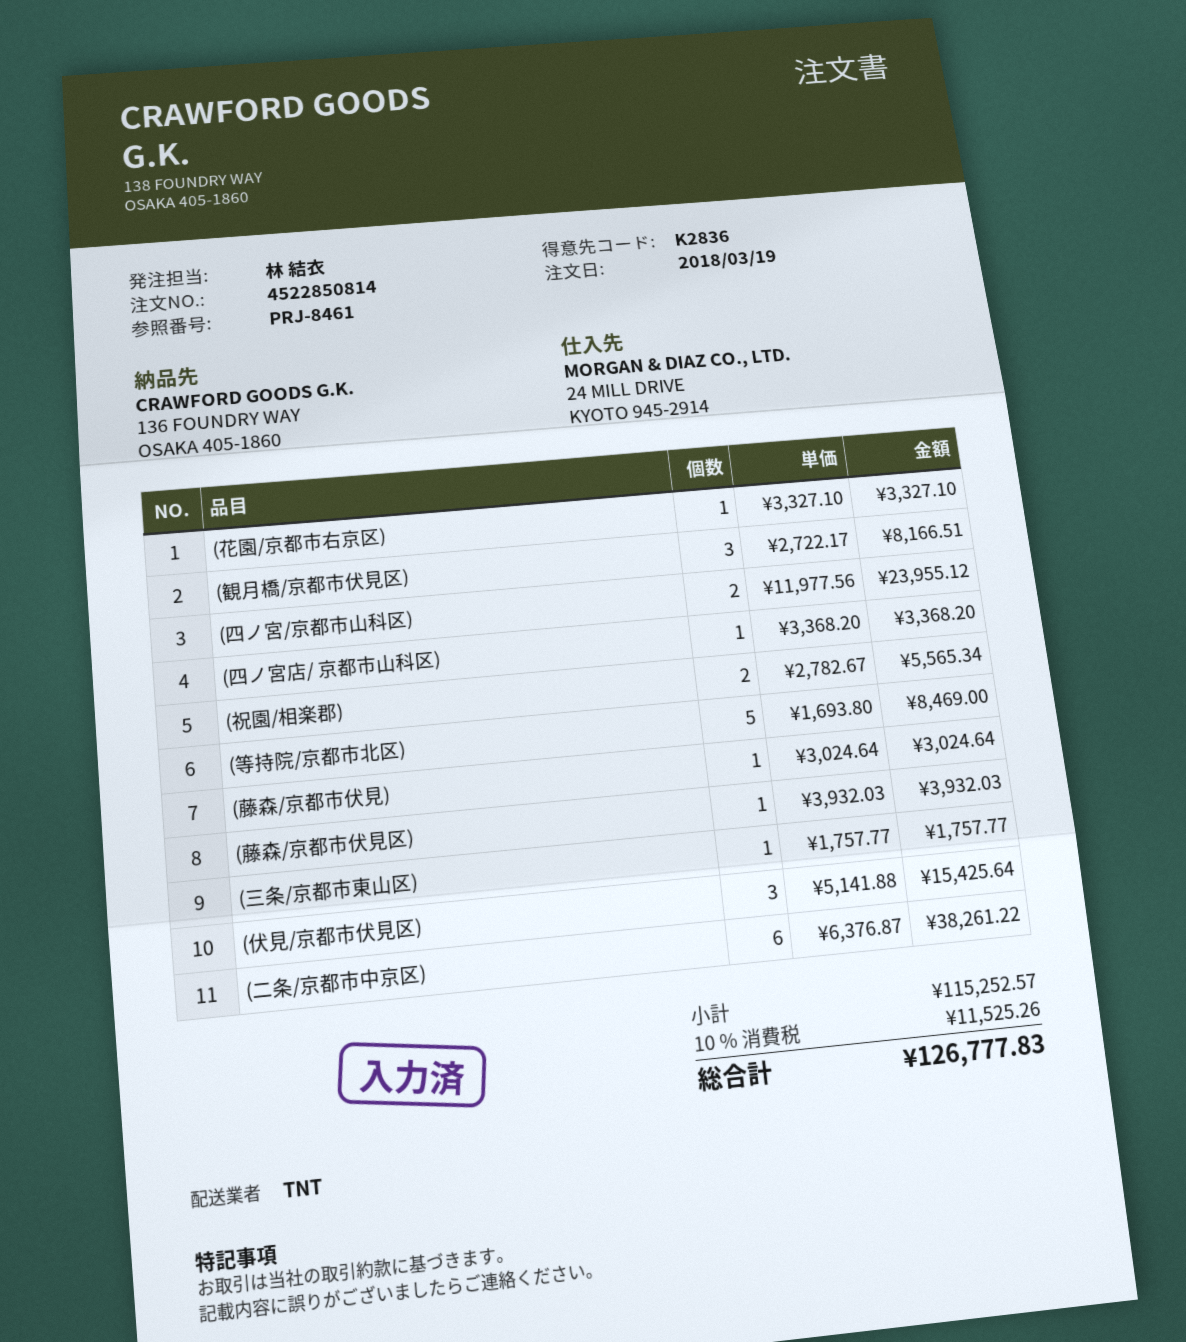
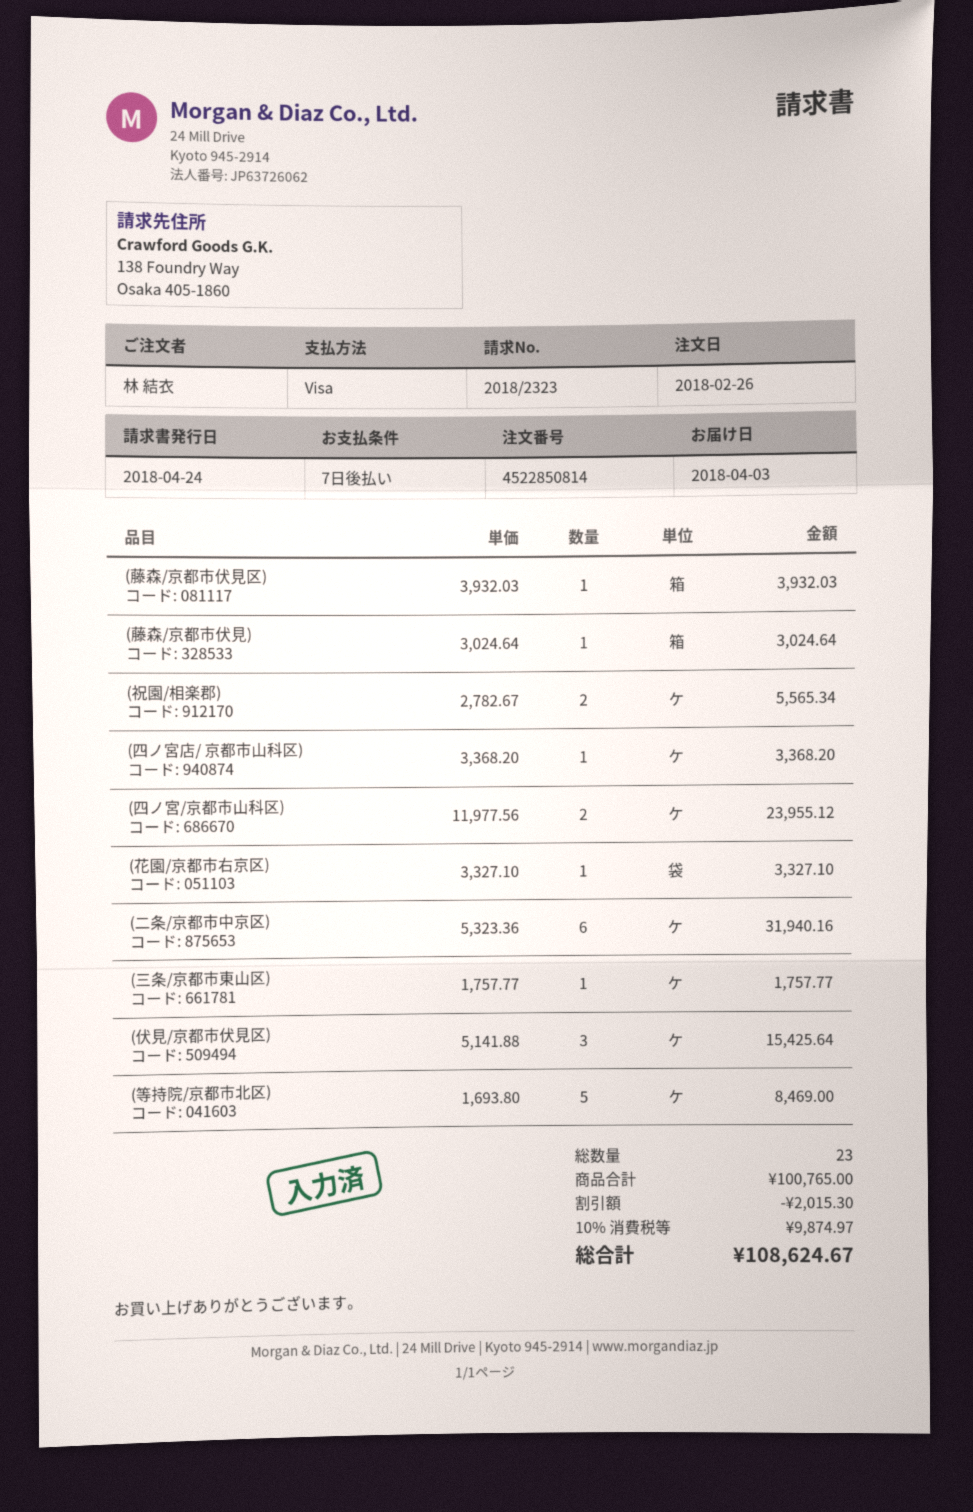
order date: 2018-03-19 -> 2018-02-26
(観月橋/京都市伏見区): 3 x 2722.17 = 8166.51 -> none
(二条/京都市中京区): 6 x 6376.87 = 38261.22 -> 6 x 5323.36 = 31940.16
subtotal: 115252.57 -> 100765.00
discount: none -> 2015.30
tax: 10% = 11525.26 -> 10% = 9874.97
total: 126777.83 -> 108624.67

